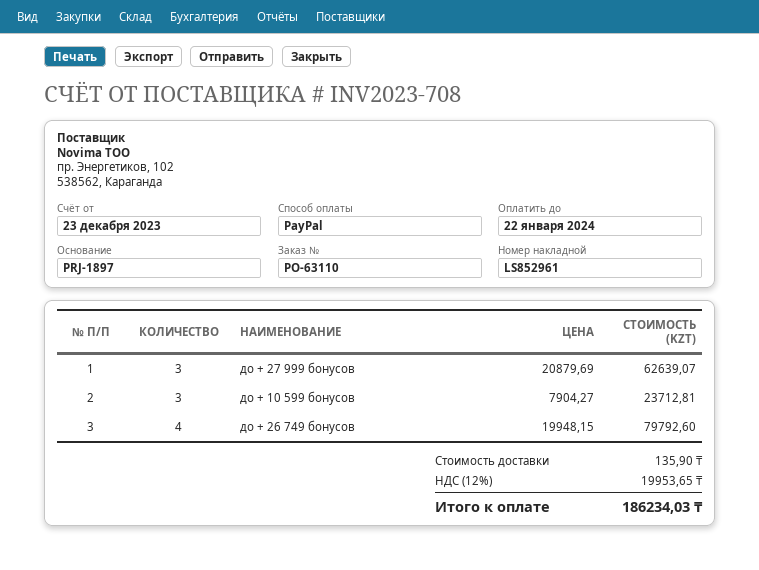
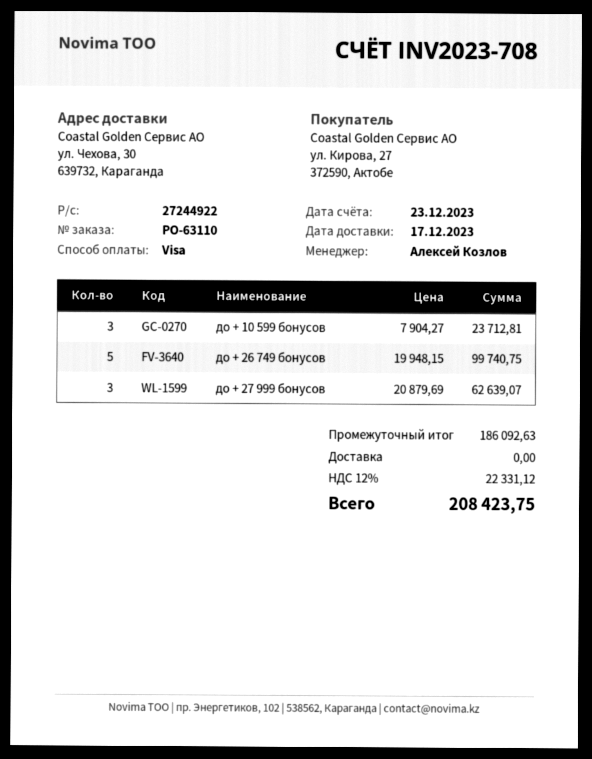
payment method: PayPal -> Visa
до + 26 749 бонусов: 4 x 19948.15 = 79792.60 -> 5 x 19948.15 = 99740.75
shipping: 135.90 -> 0.00
tax: 12% = 19953.65 -> 12% = 22331.12
total: 186234.03 -> 208423.75

